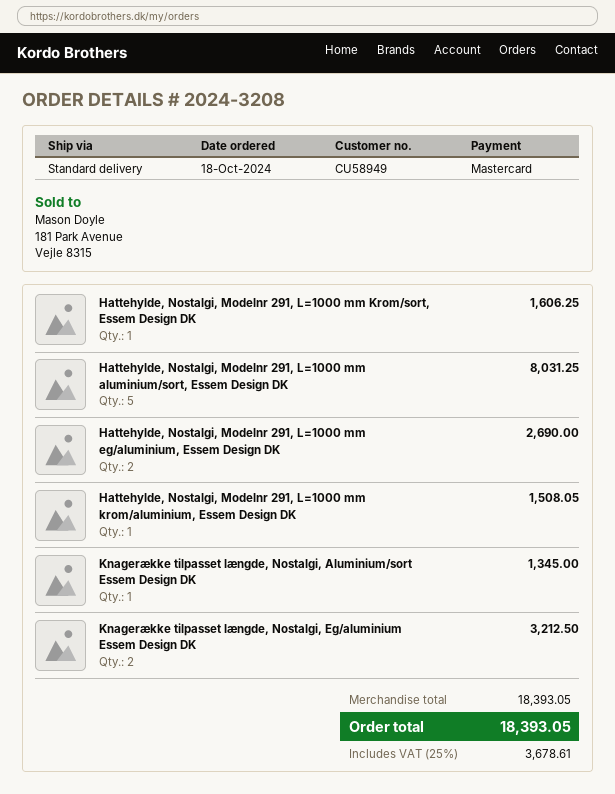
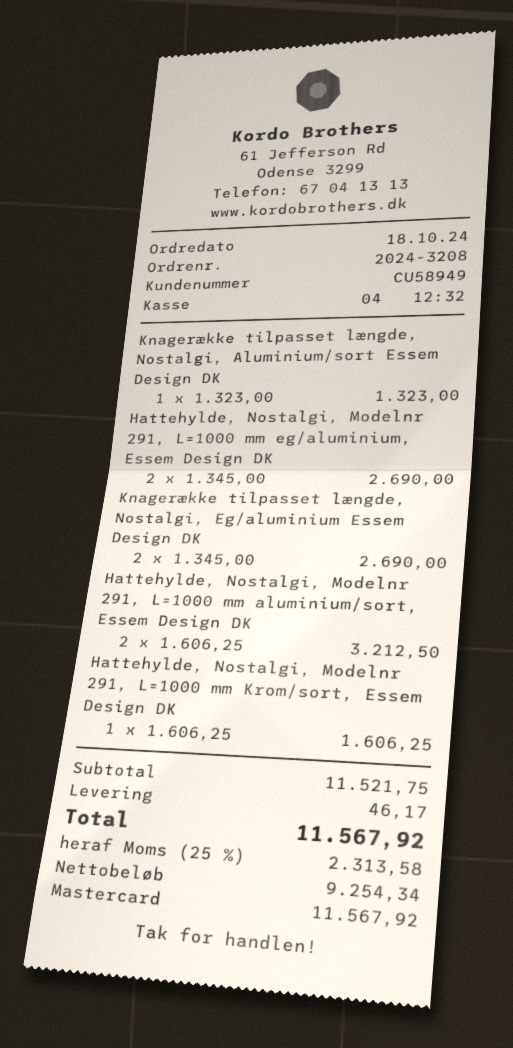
Hattehylde, Nostalgi, Modelnr 291, L=1000 mm aluminium/sort, Essem Design DK: 5 for 8031.25 -> 2 for 3212.50
Hattehylde, Nostalgi, Modelnr 291, L=1000 mm krom/aluminium, Essem Design DK: 1 for 1508.05 -> none
Knagerække tilpasset længde, Nostalgi, Aluminium/sort Essem Design DK: 1 for 1345.00 -> 1 for 1323.00
Knagerække tilpasset længde, Nostalgi, Eg/aluminium Essem Design DK: 2 for 3212.50 -> 2 for 2690.00
subtotal: 18393.05 -> 11521.75
shipping: none -> 46.17
tax: 25% = 3678.61 -> 25% = 2313.58
total: 18393.05 -> 11567.92

